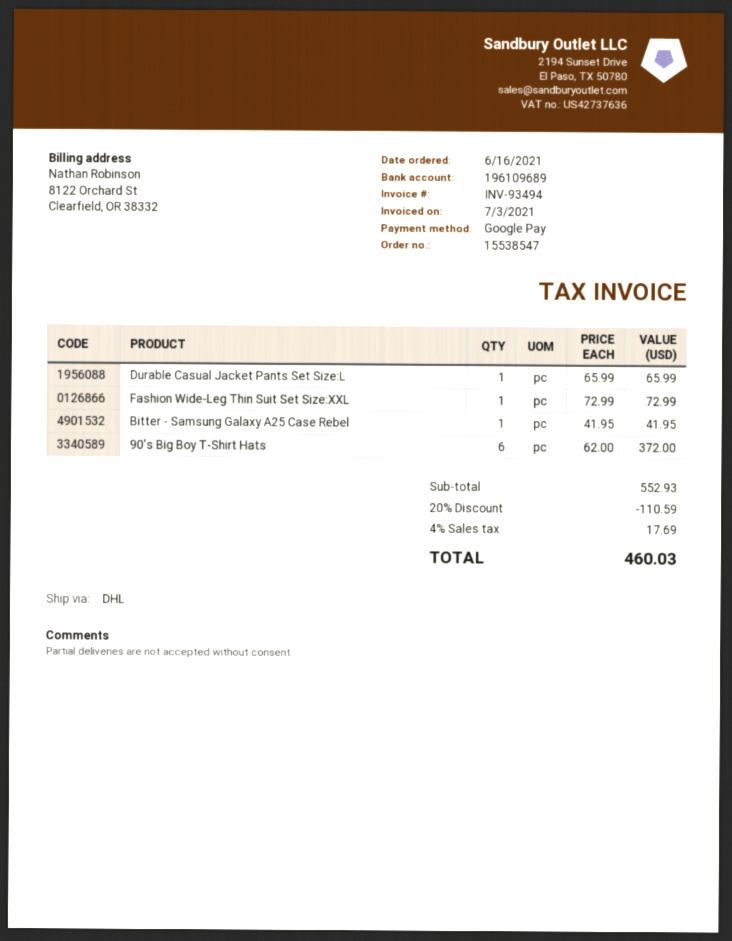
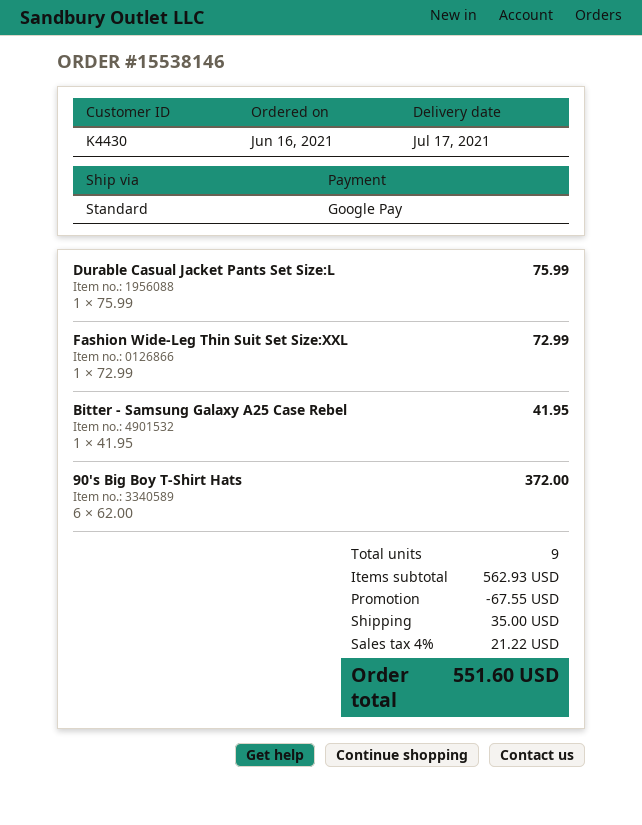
order number: 15538547 -> 15538146
shipping method: DHL -> standard
Durable Casual Jacket Pants Set Size:L: 1 x 65.99 = 65.99 -> 1 x 75.99 = 75.99
subtotal: 552.93 -> 562.93
discount: 110.59 -> 67.55
shipping: none -> 35.00
tax: 4% = 17.69 -> 4% = 21.22
total: 460.03 -> 551.60

